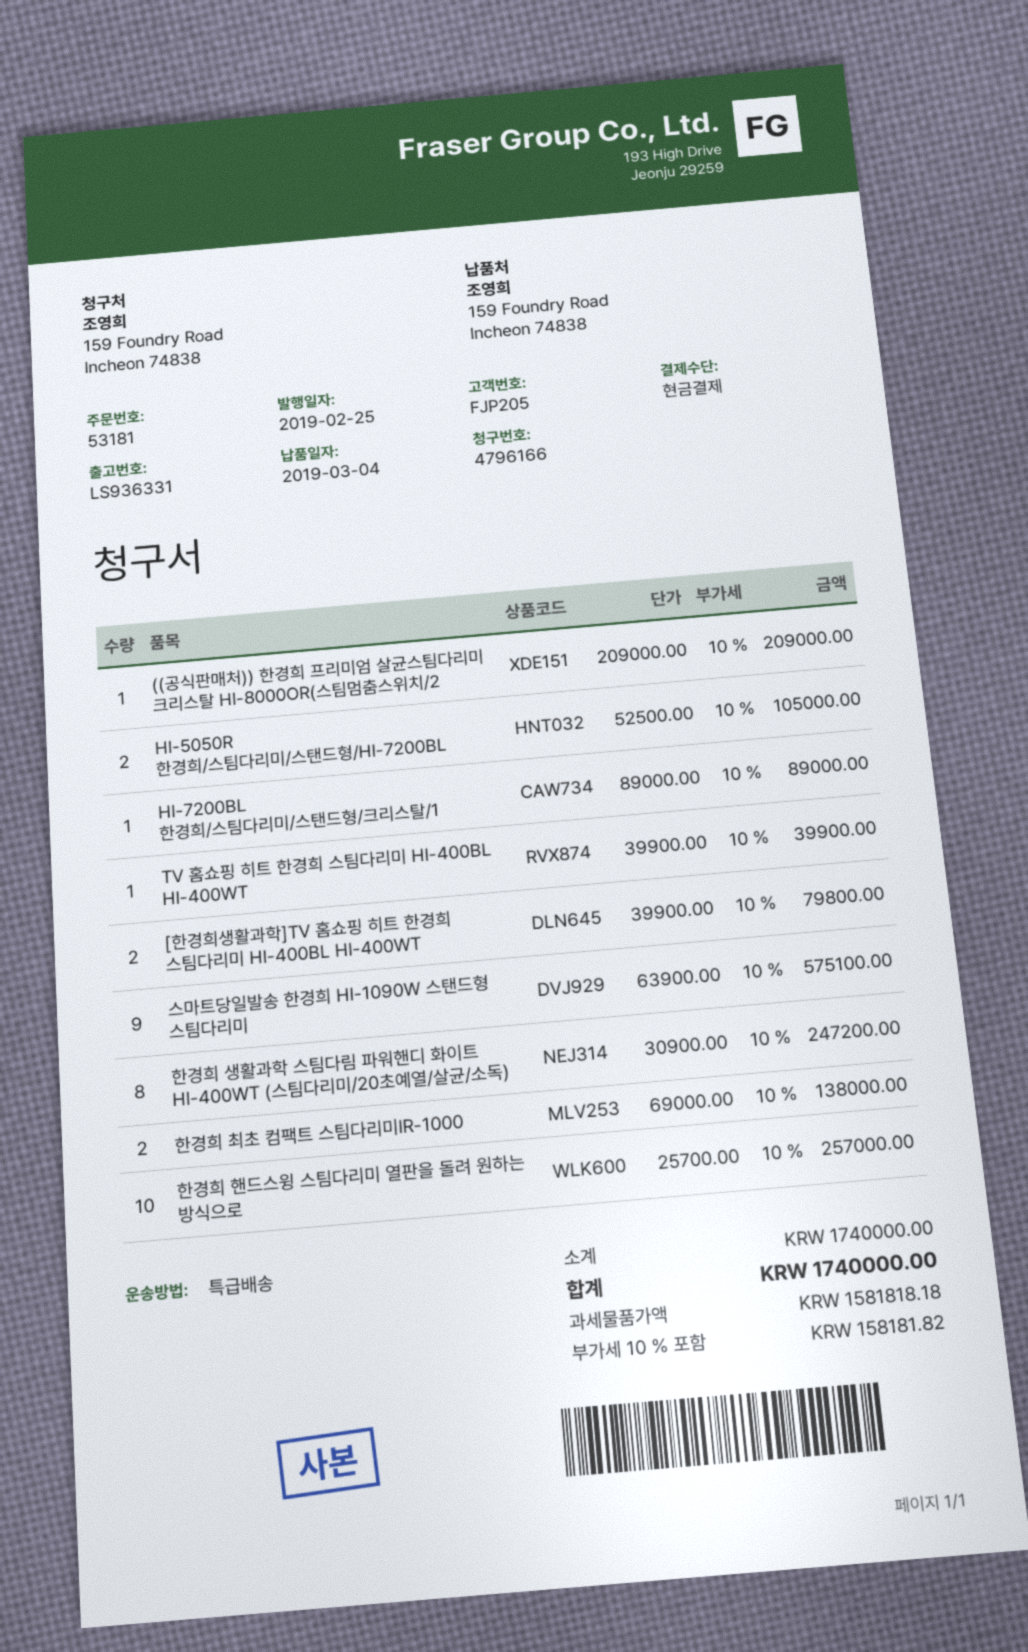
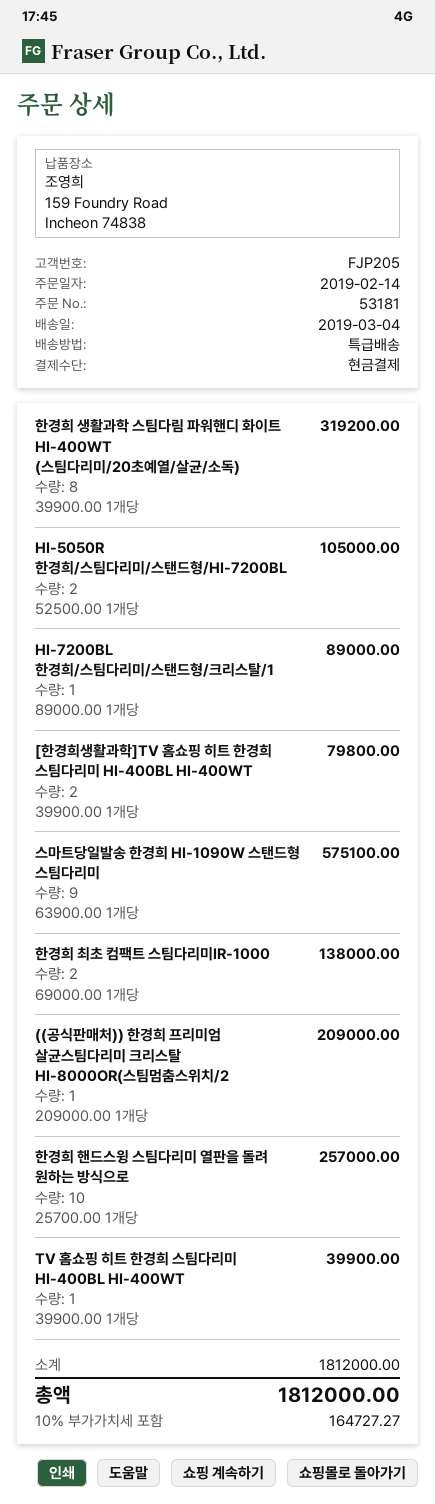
한경희 생활과학 스팀다림 파워핸디 화이트 HI-400WT (스팀다리미/20초예열/살균/소독): 8 x 30900.00 = 247200.00 -> 8 x 39900.00 = 319200.00
subtotal: 1740000.00 -> 1812000.00
tax: 10% = 158181.82 -> 10% = 164727.27
total: 1740000.00 -> 1812000.00

